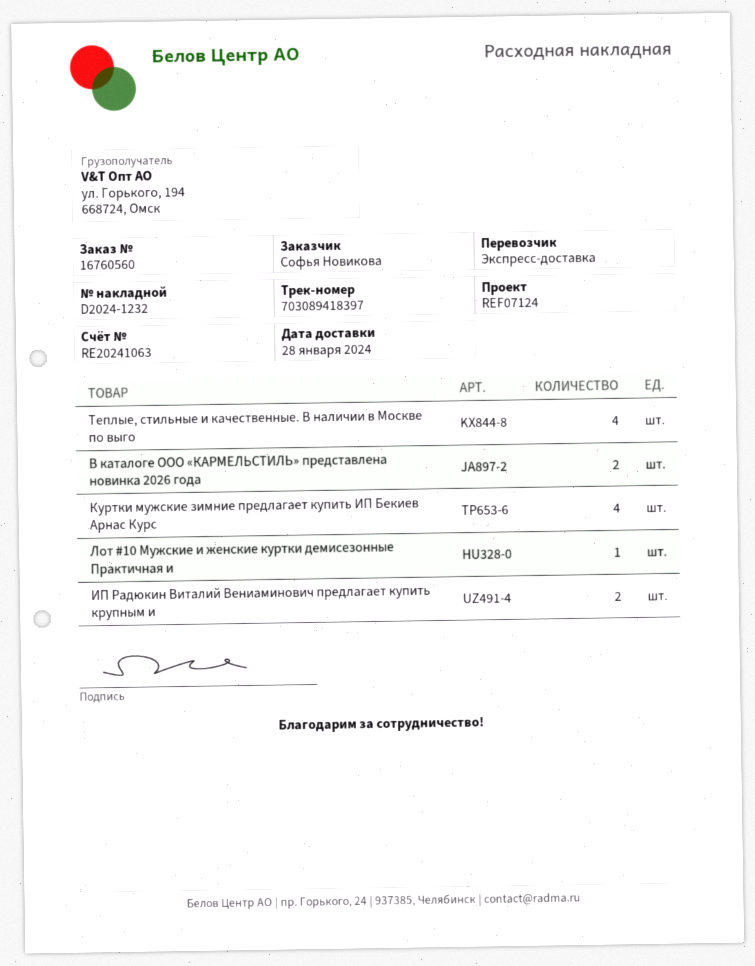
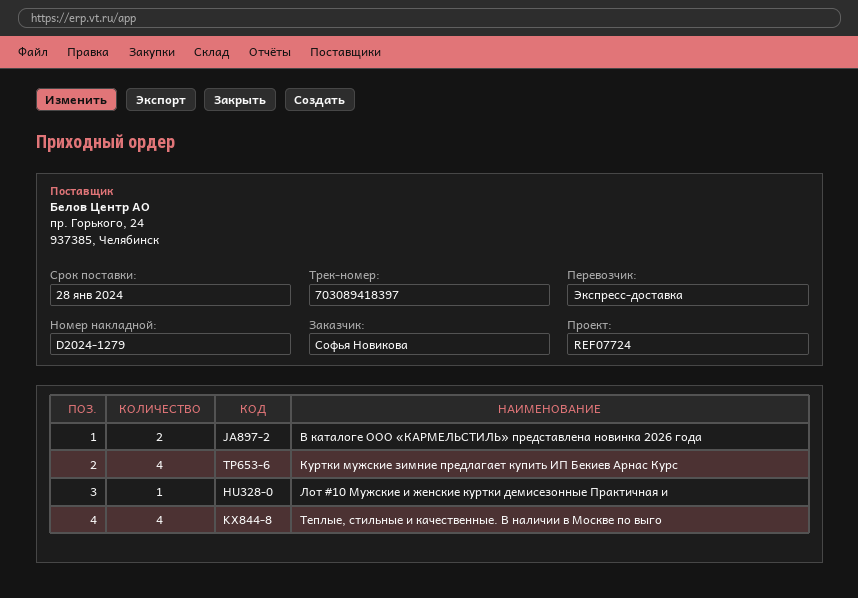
delivery note number: D2024-1232 -> D2024-1279
reference: REF07124 -> REF07724
ИП Радюкин Виталий Вениаминович предлагает купить крупным и: 2 -> none

